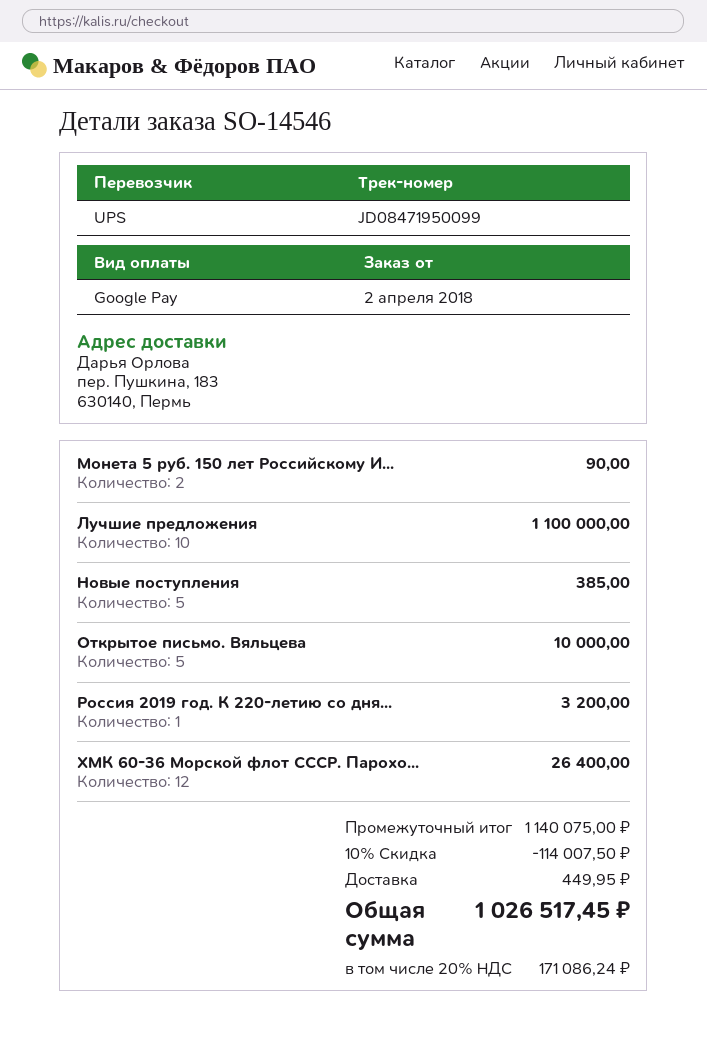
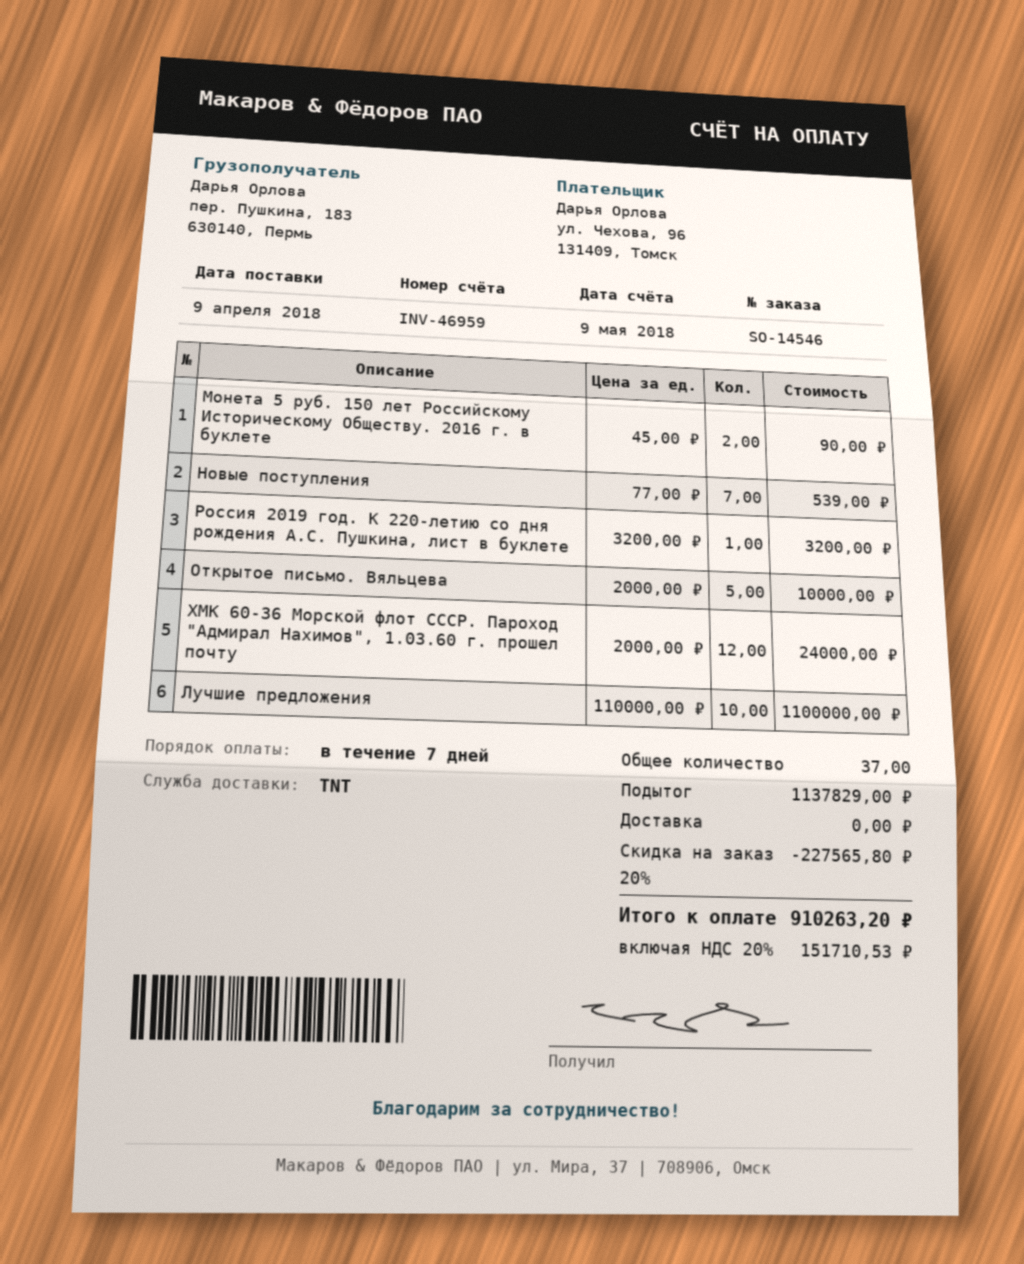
shipping method: UPS -> TNT
Новые поступления: 5 for 385.00 -> 7 for 539.00
ХМК 60-36 Морской флот СССР. Парохо...: 12 for 26400.00 -> 12 for 24000.00
subtotal: 1140075.00 -> 1137829.00
discount: 10% = 114007.50 -> 20% = 227565.80
shipping: 449.95 -> 0.00
tax: 20% = 171086.24 -> 20% = 151710.53
total: 1026517.45 -> 910263.20

